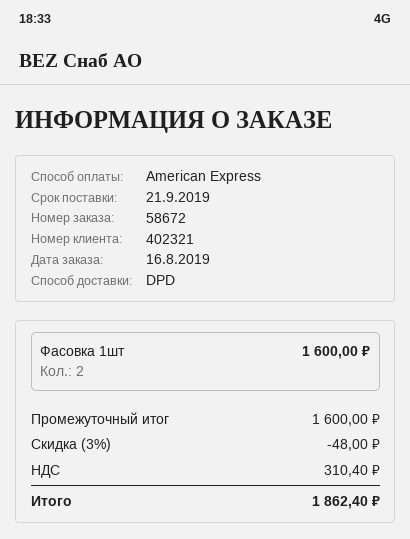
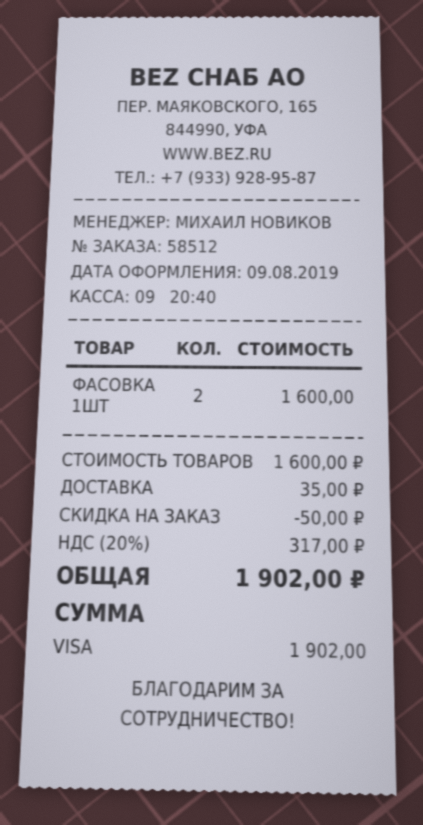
order number: 58672 -> 58512
order date: 2019-08-16 -> 2019-08-09
payment method: American Express -> Visa
discount: 48.00 -> 50.00
shipping: none -> 35.00
tax: 310.40 -> 317.00
total: 1862.40 -> 1902.00

